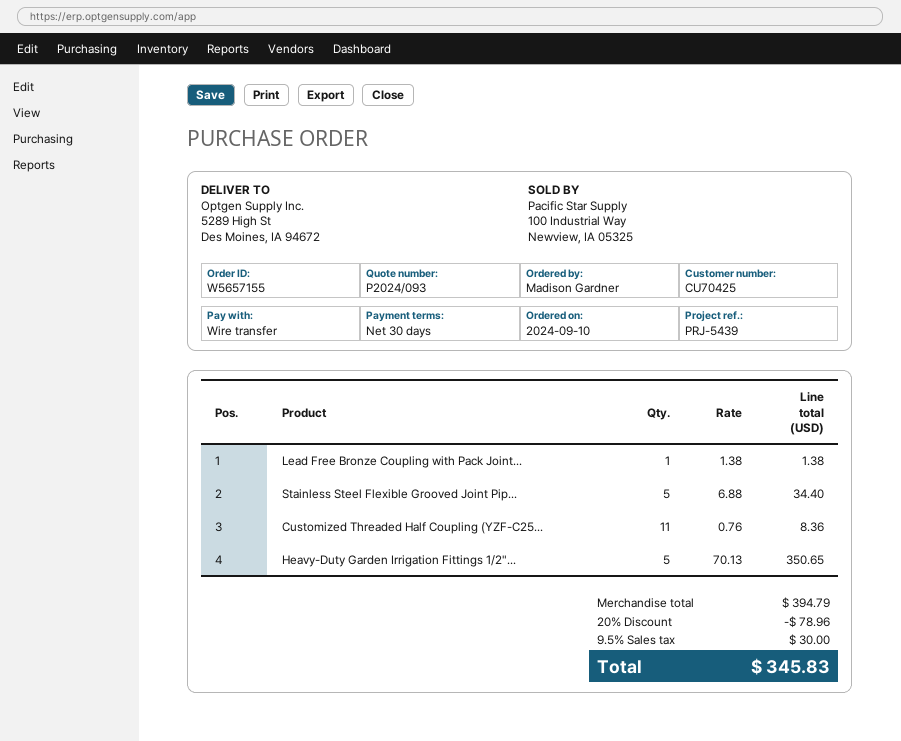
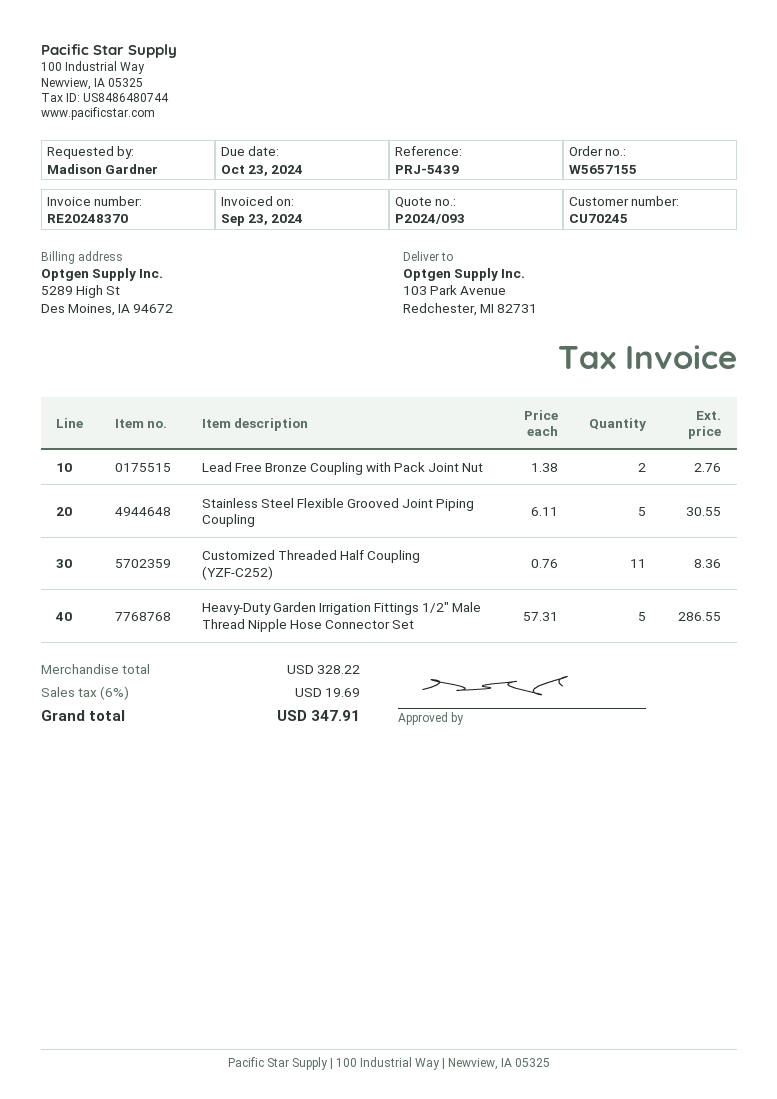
customer number: CU70425 -> CU70245
ship to: 5289 High St, Des Moines, IA 94672 -> 103 Park Avenue, Redchester, MI 82731
Lead Free Bronze Coupling with Pack Joint...: 1 x 1.38 = 1.38 -> 2 x 1.38 = 2.76
Stainless Steel Flexible Grooved Joint Pip...: 5 x 6.88 = 34.40 -> 5 x 6.11 = 30.55
Heavy-Duty Garden Irrigation Fittings 1/2"...: 5 x 70.13 = 350.65 -> 5 x 57.31 = 286.55
subtotal: 394.79 -> 328.22
discount: 20% = 78.96 -> none
tax: 9.5% = 30.00 -> 6% = 19.69
total: 345.83 -> 347.91

